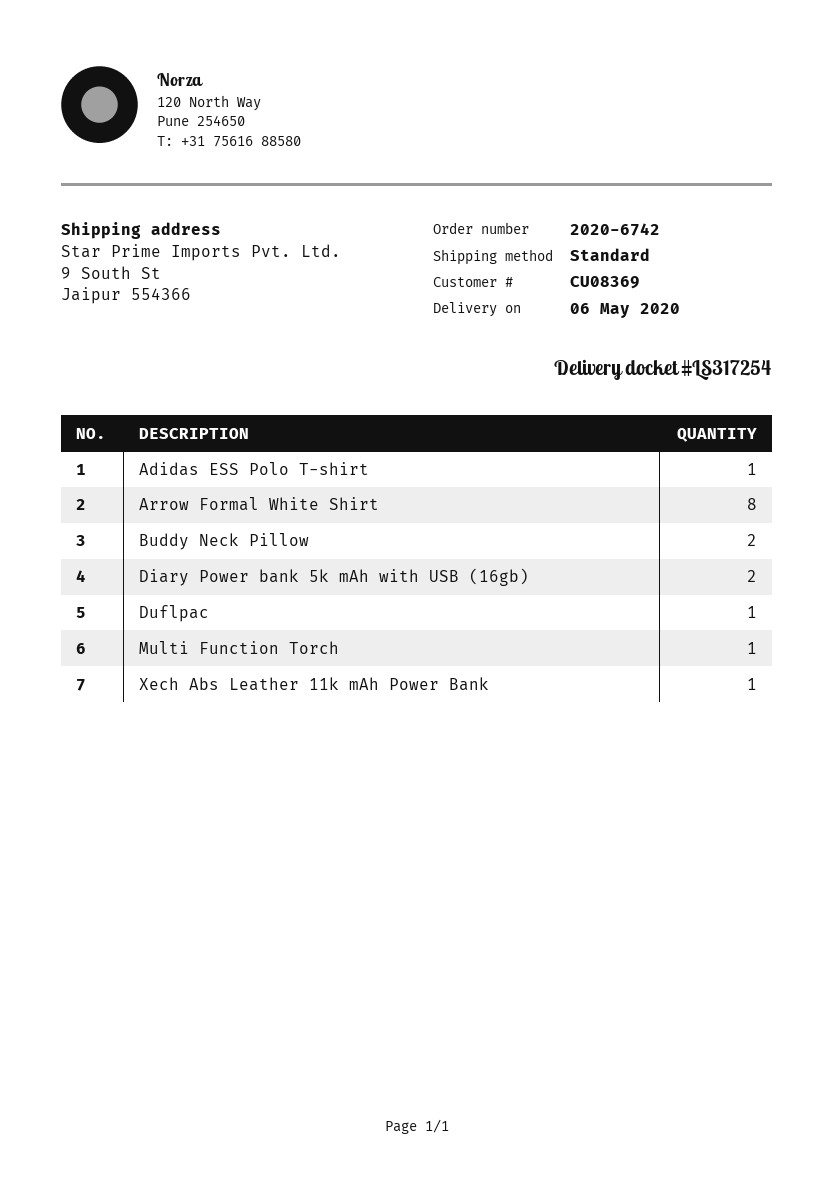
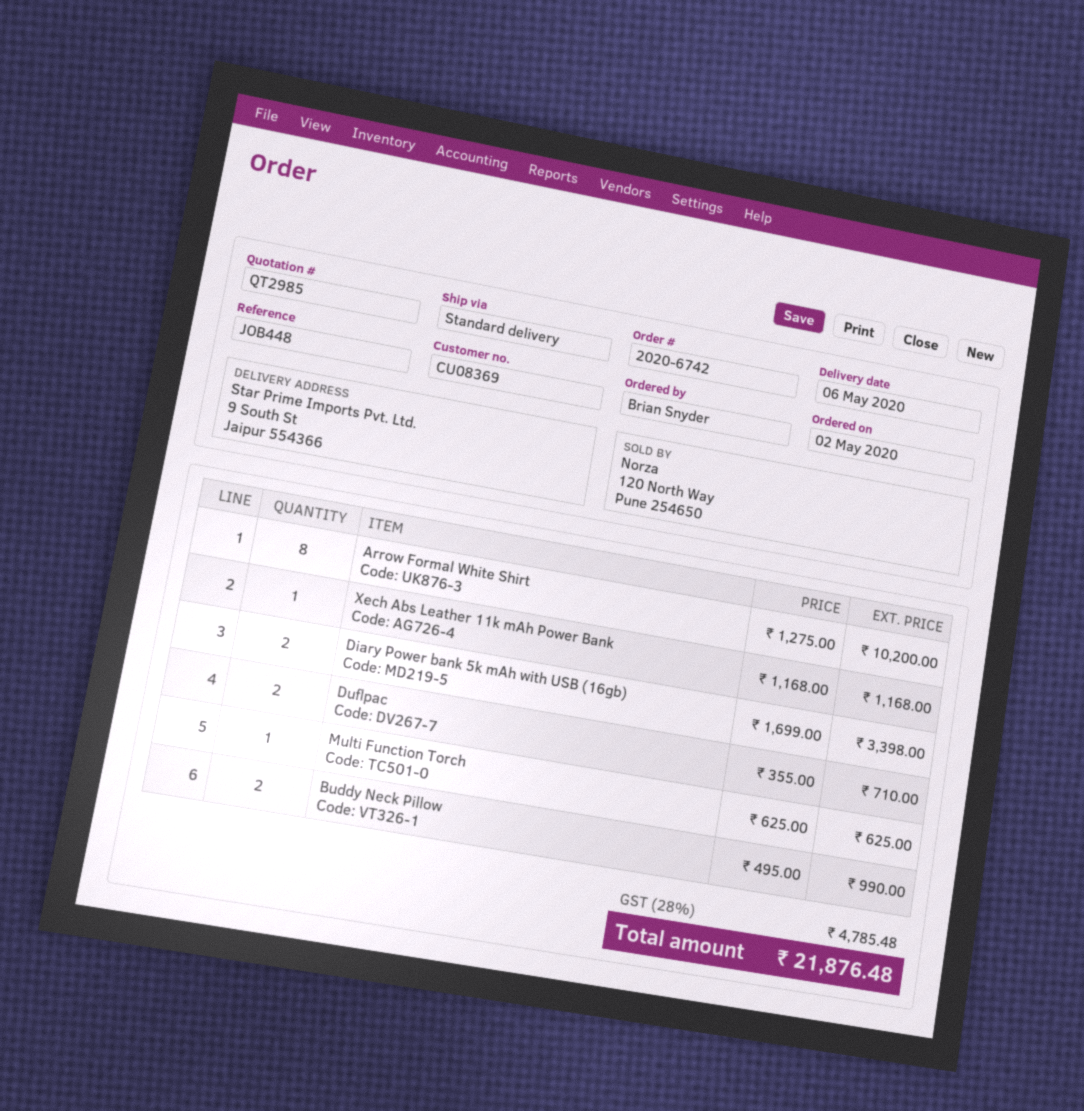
Adidas ESS Polo T-shirt: 1 -> none
Duflpac: 1 -> 2

